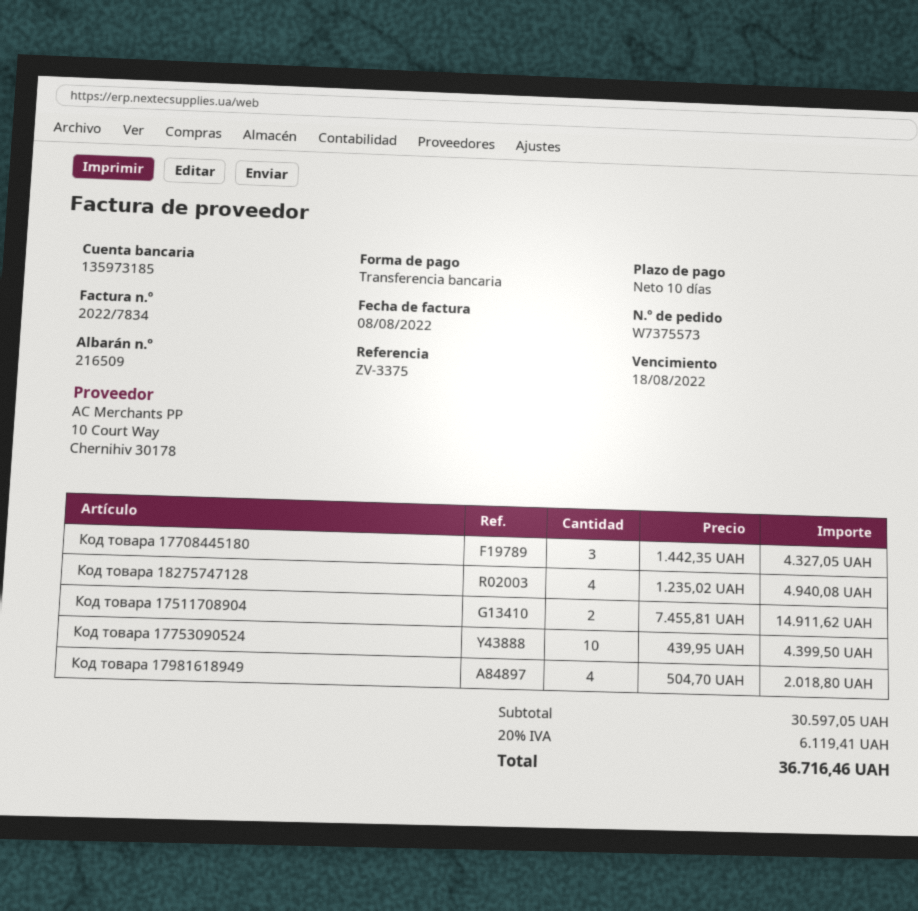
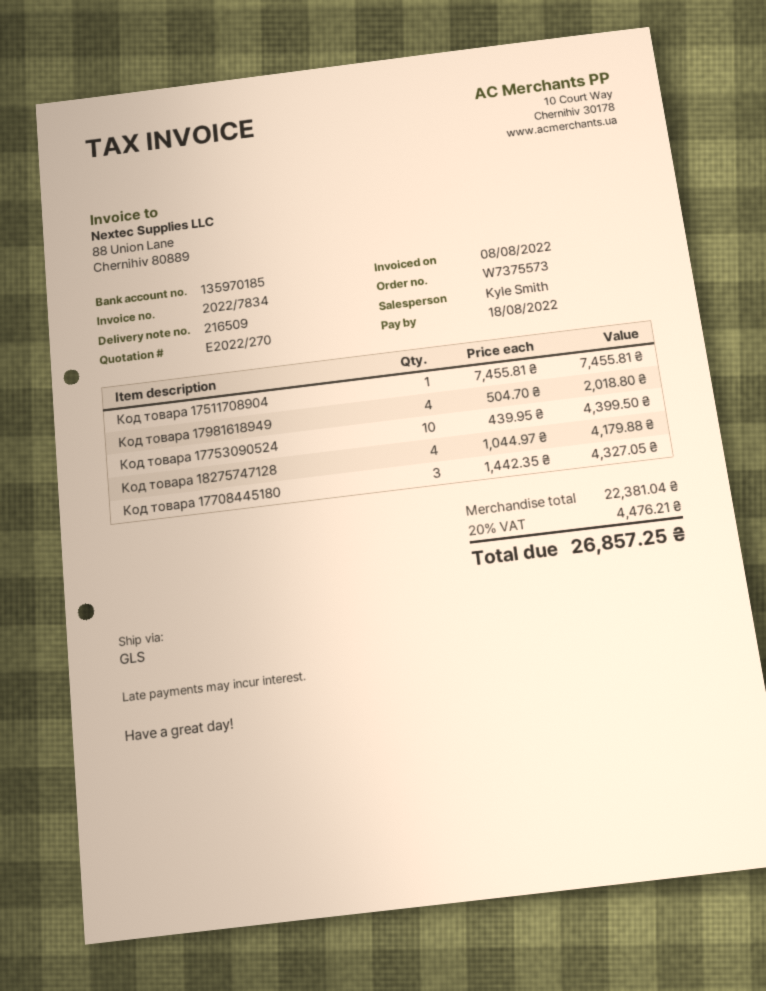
bank account: 135973185 -> 135970185
Код товара 18275747128: 4 x 1235.02 = 4940.08 -> 4 x 1044.97 = 4179.88
Код товара 17511708904: 2 x 7455.81 = 14911.62 -> 1 x 7455.81 = 7455.81
subtotal: 30597.05 -> 22381.04
tax: 20% = 6119.41 -> 20% = 4476.21
total: 36716.46 -> 26857.25

